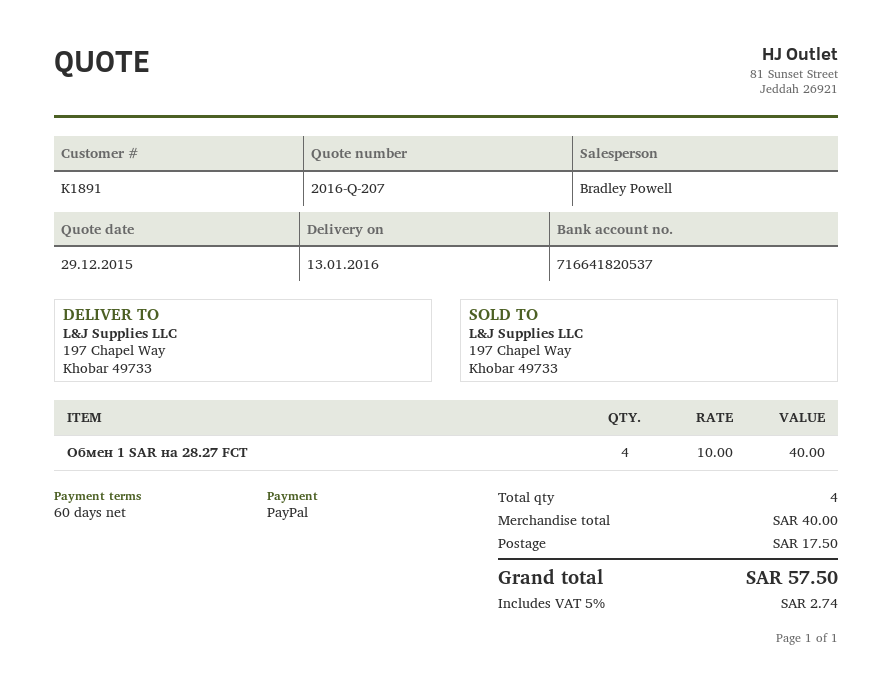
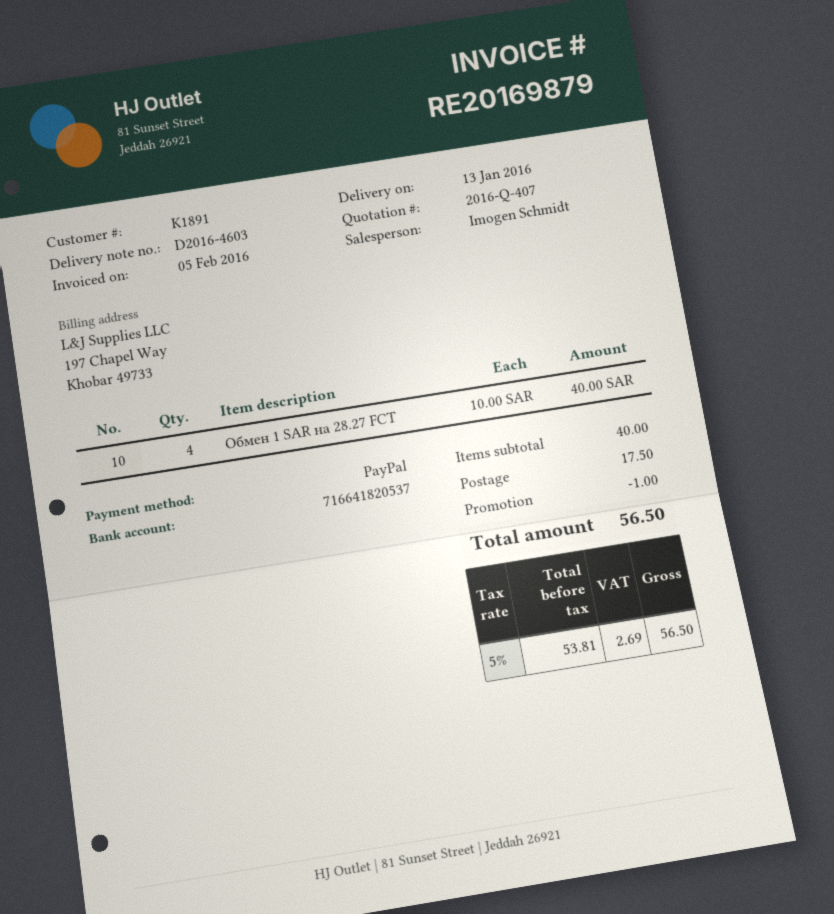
quote number: 2016-Q-207 -> 2016-Q-407
sales rep: Bradley Powell -> Imogen Schmidt
discount: none -> 1.00
tax: 5% = 2.74 -> 5% = 2.69
total: 57.50 -> 56.50

